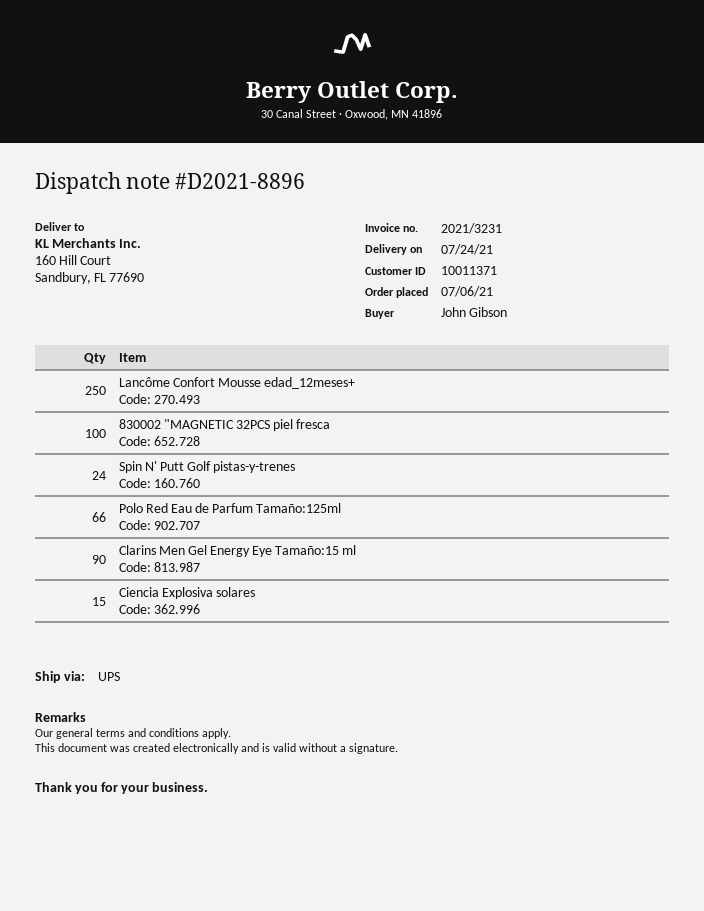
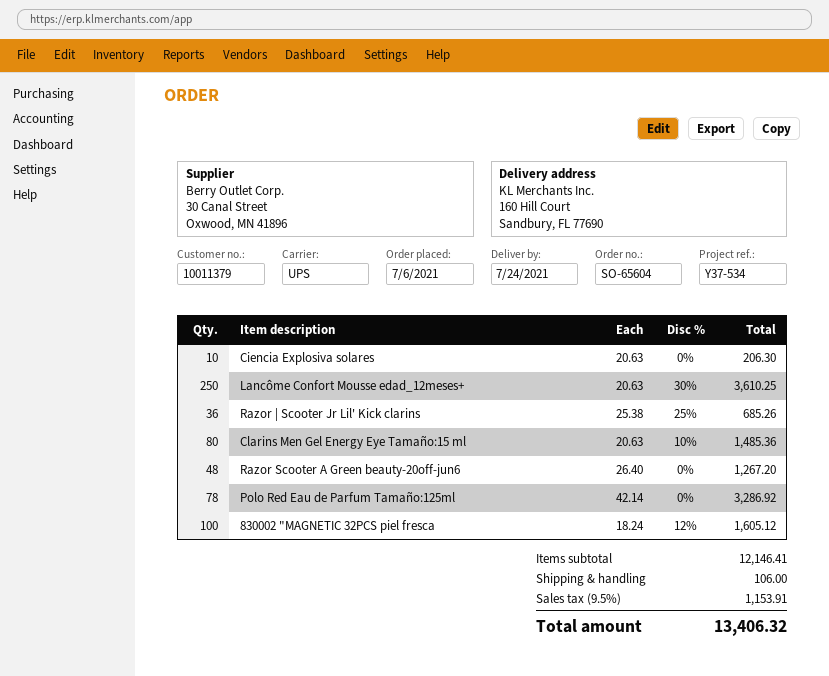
customer number: 10011371 -> 10011379
Spin N' Putt Golf pistas-y-trenes: 24 -> none
Polo Red Eau de Parfum Tamaño:125ml: 66 -> 78
Clarins Men Gel Energy Eye Tamaño:15 ml: 90 -> 80
Ciencia Explosiva solares: 15 -> 10
Razor | Scooter Jr Lil' Kick clarins: none -> 36
Razor Scooter A Green beauty-20off-jun6: none -> 48

